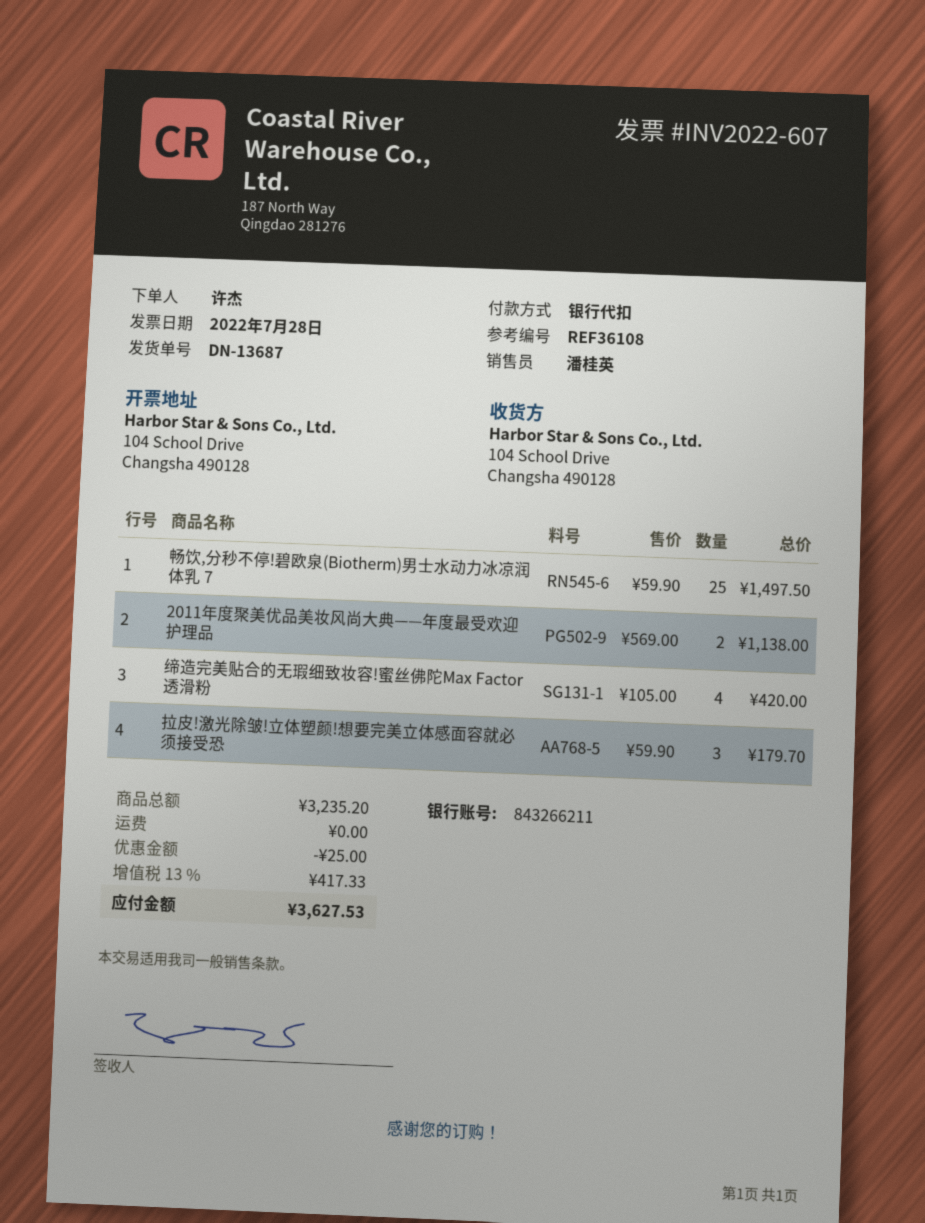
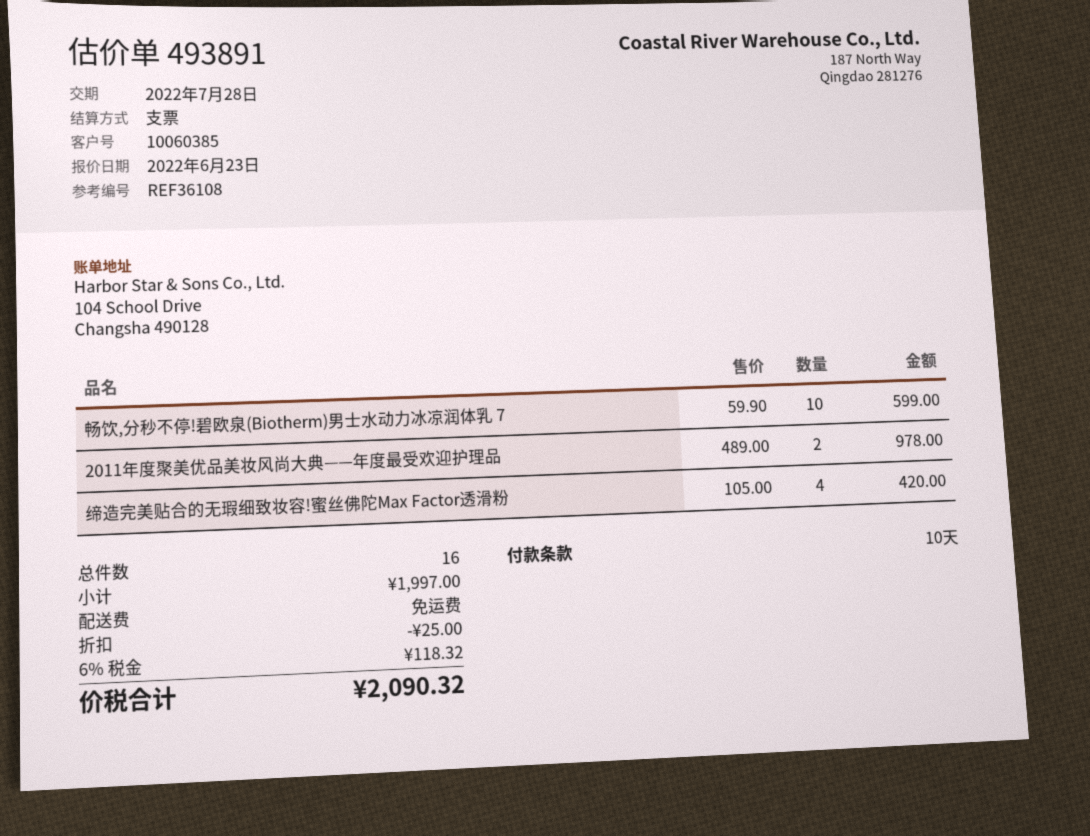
payment method: direct debit -> cheque
畅饮,分秒不停!碧欧泉(Biotherm)男士水动力冰凉润体乳 7: 25 x 59.90 = 1497.50 -> 10 x 59.90 = 599.00
2011年度聚美优品美妆风尚大典——年度最受欢迎护理品: 2 x 569.00 = 1138.00 -> 2 x 489.00 = 978.00
拉皮!激光除皱!立体塑颜!想要完美立体感面容就必须接受恐: 3 x 59.90 = 179.70 -> none
subtotal: 3235.20 -> 1997.00
tax: 13% = 417.33 -> 6% = 118.32
total: 3627.53 -> 2090.32

